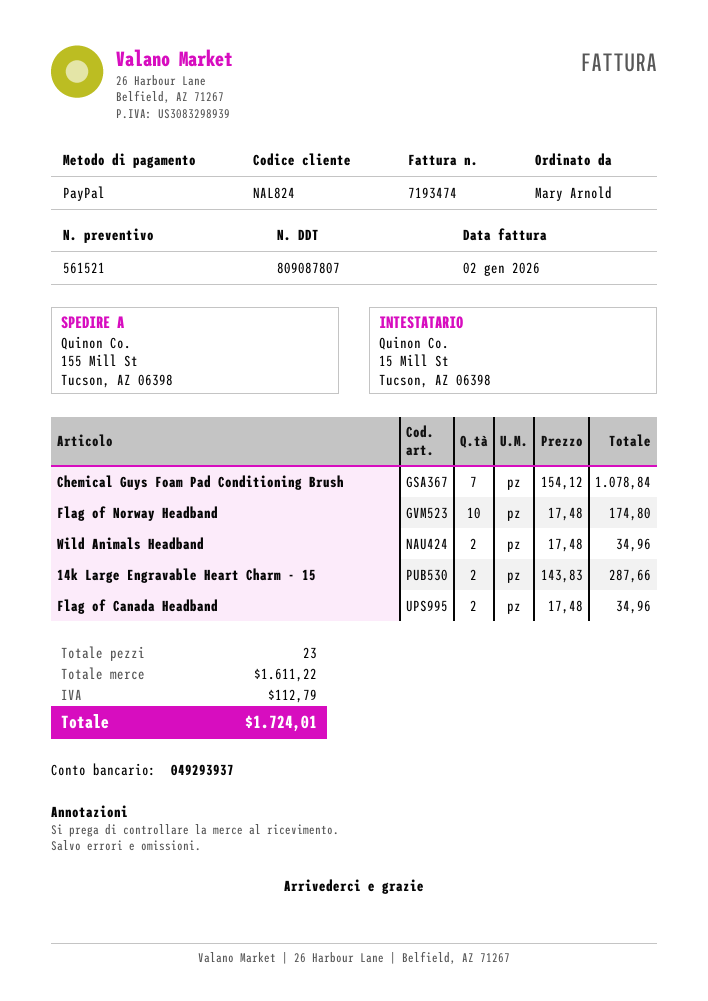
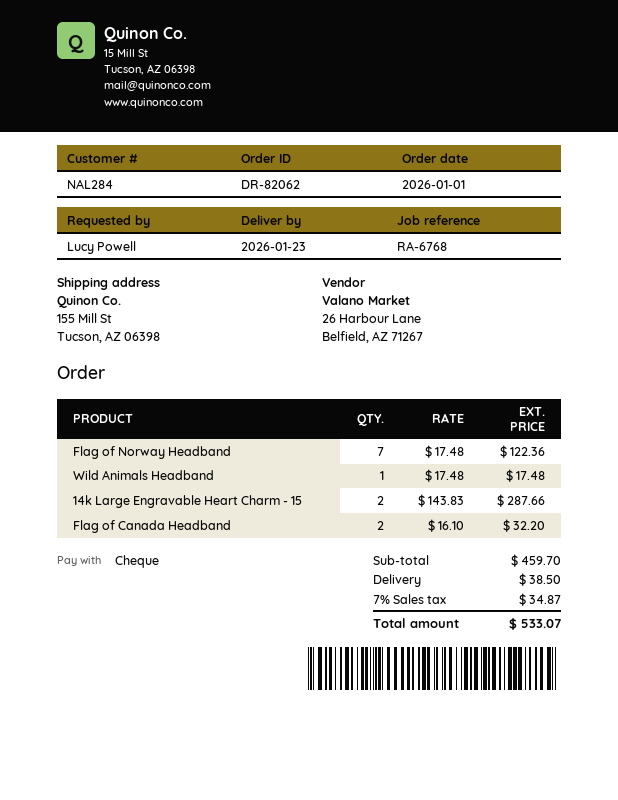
customer number: NAL824 -> NAL284
ordered by: Mary Arnold -> Lucy Powell
payment method: PayPal -> cheque
Chemical Guys Foam Pad Conditioning Brush: 7 x 154.12 = 1078.84 -> none
Flag of Norway Headband: 10 x 17.48 = 174.80 -> 7 x 17.48 = 122.36
Wild Animals Headband: 2 x 17.48 = 34.96 -> 1 x 17.48 = 17.48
Flag of Canada Headband: 2 x 17.48 = 34.96 -> 2 x 16.10 = 32.20
subtotal: 1611.22 -> 459.70
shipping: none -> 38.50
tax: 112.79 -> 34.87
total: 1724.01 -> 533.07

